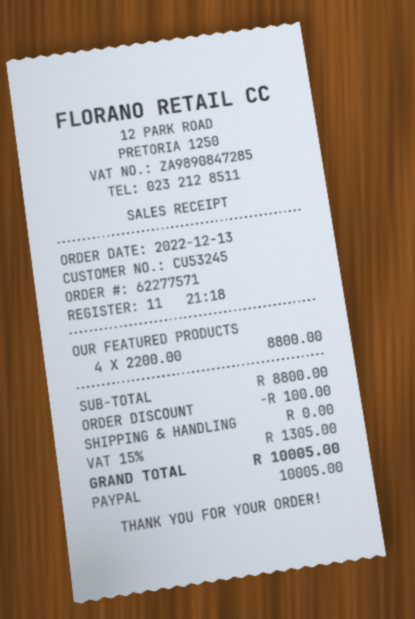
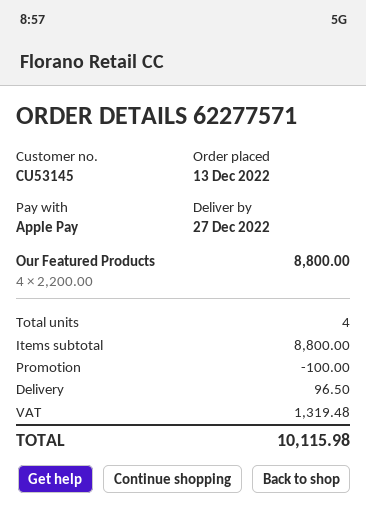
customer number: CU53245 -> CU53145
payment method: PayPal -> Apple Pay
shipping: 0.00 -> 96.50
tax: 1305.00 -> 1319.48
total: 10005.00 -> 10115.98

